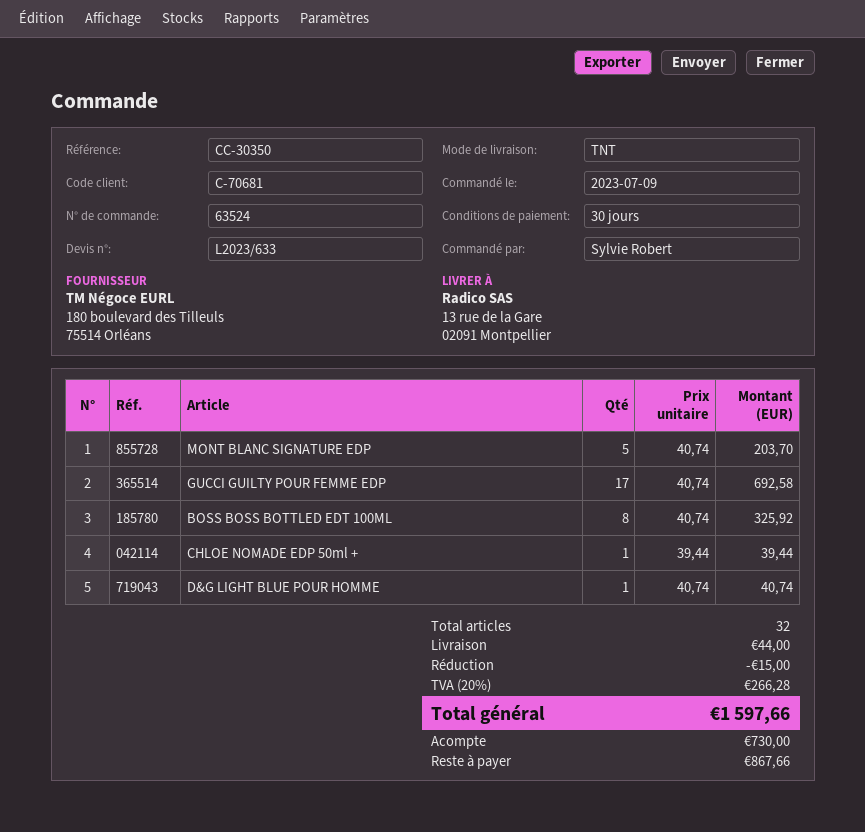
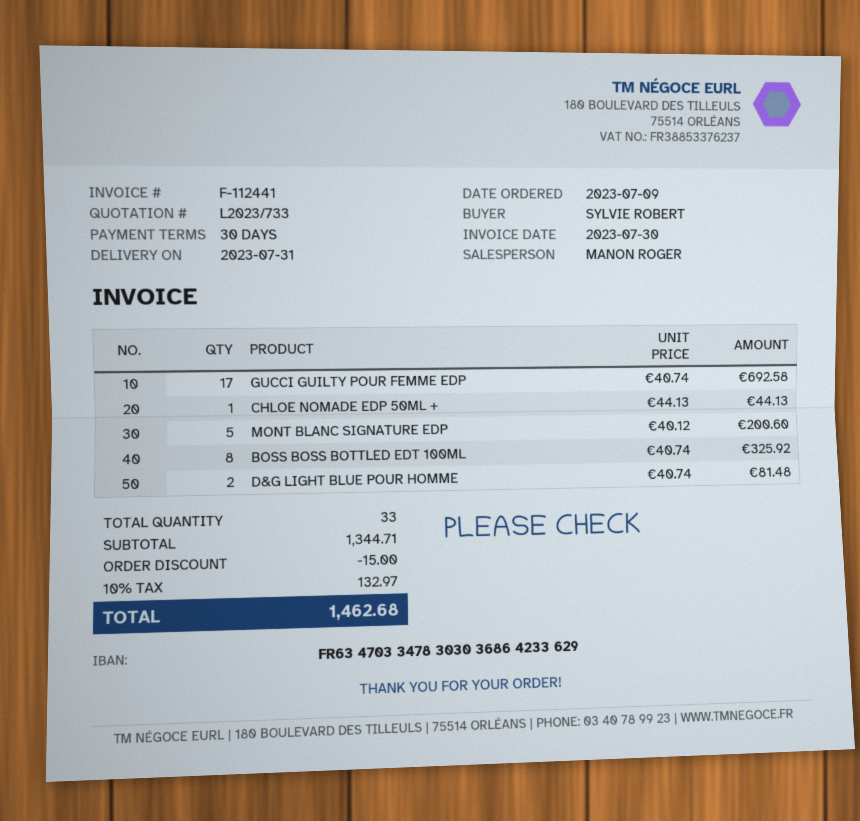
quote number: L2023/633 -> L2023/733
MONT BLANC SIGNATURE EDP: 5 x 40.74 = 203.70 -> 5 x 40.12 = 200.60
CHLOE NOMADE EDP 50ml +: 1 x 39.44 = 39.44 -> 1 x 44.13 = 44.13
D&G LIGHT BLUE POUR HOMME: 1 x 40.74 = 40.74 -> 2 x 40.74 = 81.48
total quantity: 32 -> 33
shipping: 44.00 -> none
tax: 20% = 266.28 -> 10% = 132.97
total: 1597.66 -> 1462.68

